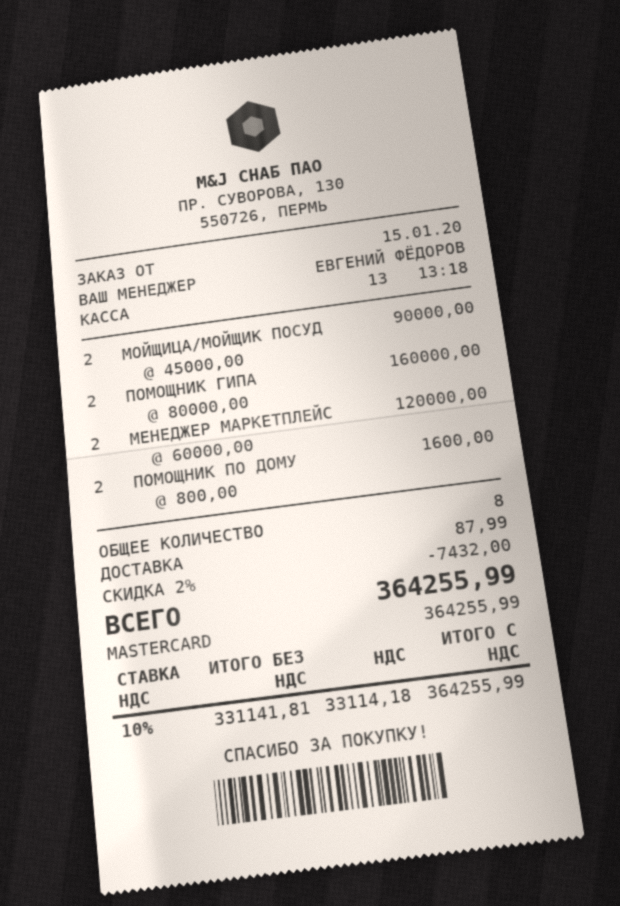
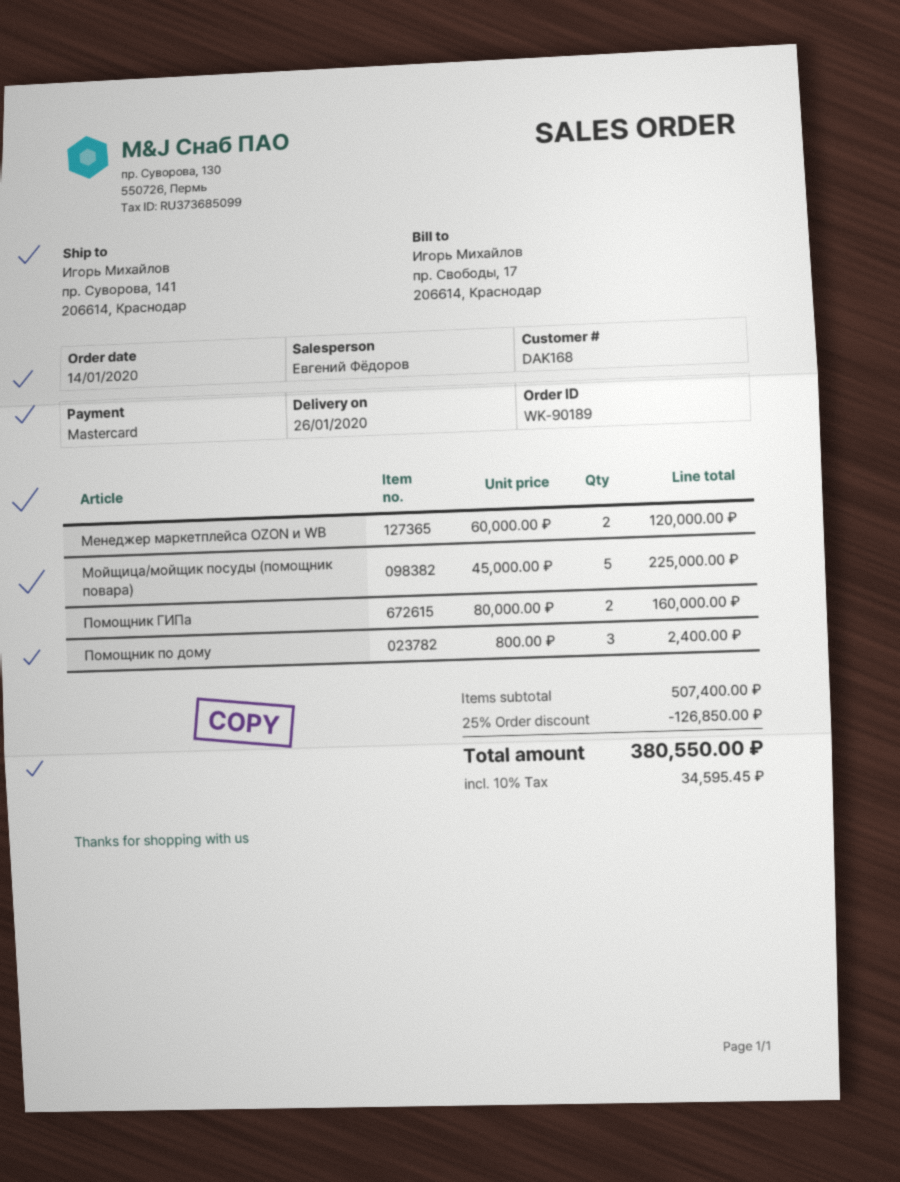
order date: 2020-01-15 -> 2020-01-14
МОЙЩИЦА/МОЙЩИК ПОСУД: 2 x 45000.00 = 90000.00 -> 5 x 45000.00 = 225000.00
ПОМОЩНИК ПО ДОМУ: 2 x 800.00 = 1600.00 -> 3 x 800.00 = 2400.00
discount: 2% = 7432.00 -> 25% = 126850.00
shipping: 87.99 -> none
tax: 10% = 33114.18 -> 10% = 34595.45
total: 364255.99 -> 380550.00

